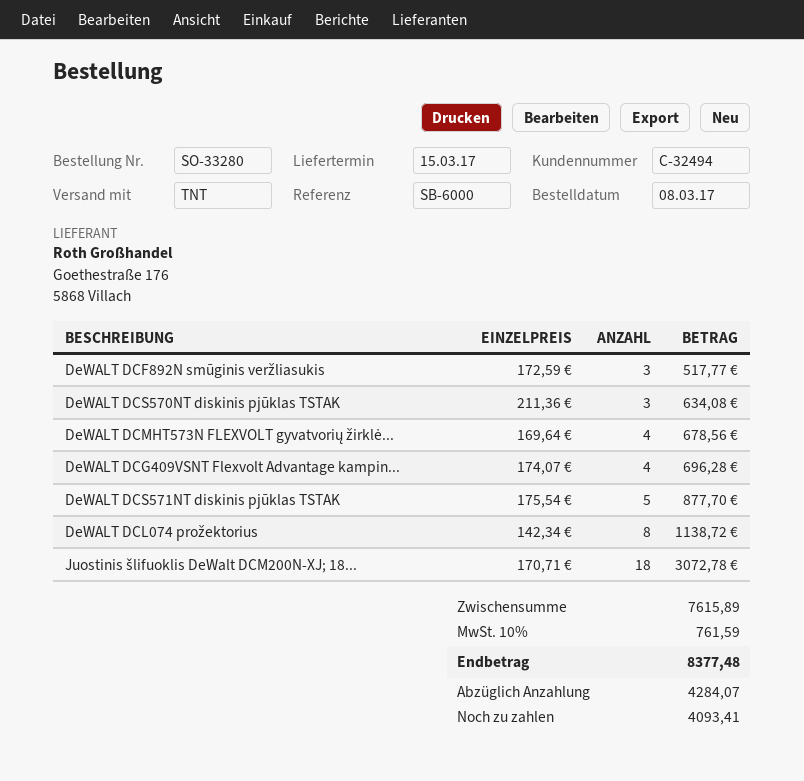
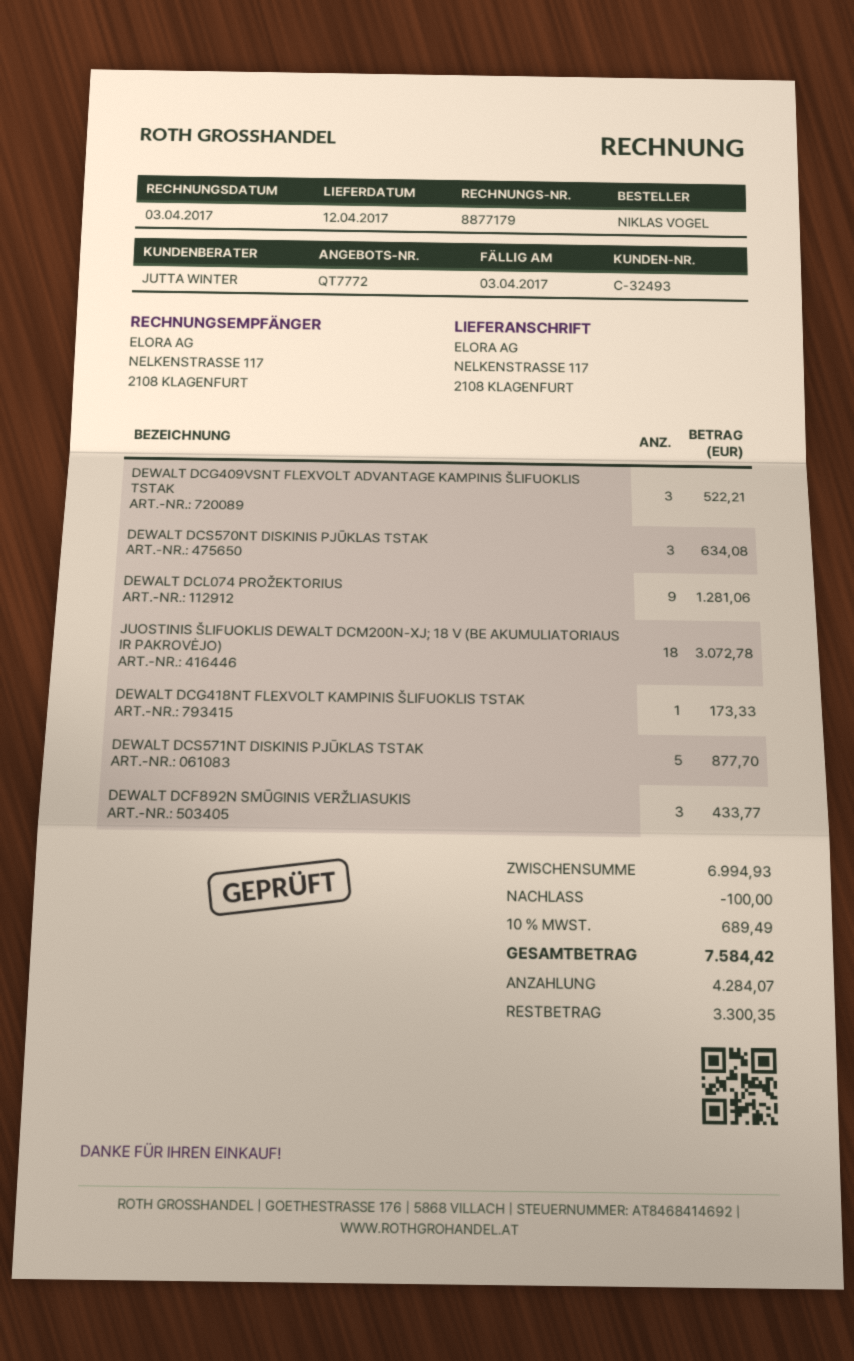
delivery date: 2017-03-15 -> 2017-04-12
customer number: C-32494 -> C-32493
DeWALT DCF892N smūginis veržliasukis: 3 for 517.77 -> 3 for 433.77
DeWALT DCMHT573N FLEXVOLT gyvatvorių žirklė...: 4 for 678.56 -> none
DeWALT DCG409VSNT Flexvolt Advantage kampin...: 4 for 696.28 -> 3 for 522.21
DeWALT DCL074 prožektorius: 8 for 1138.72 -> 9 for 1281.06
DEWALT DCG418NT FLEXVOLT KAMPINIS ŠLIFUOKLIS TSTAK: none -> 1 for 173.33
subtotal: 7615.89 -> 6994.93
discount: none -> 100.00
tax: 10% = 761.59 -> 10% = 689.49
total: 8377.48 -> 7584.42
balance: 4093.41 -> 3300.35

